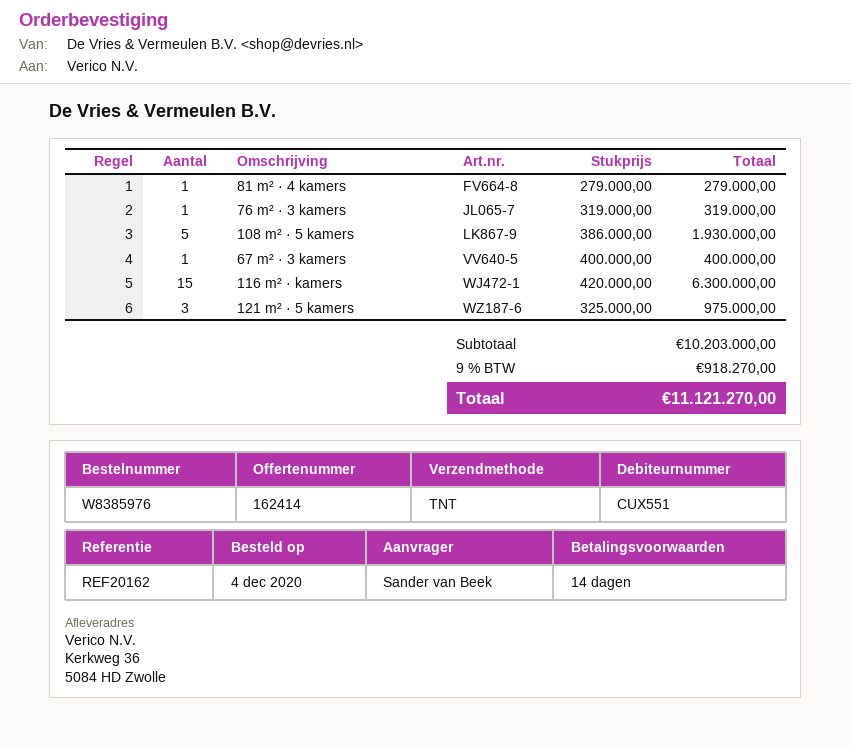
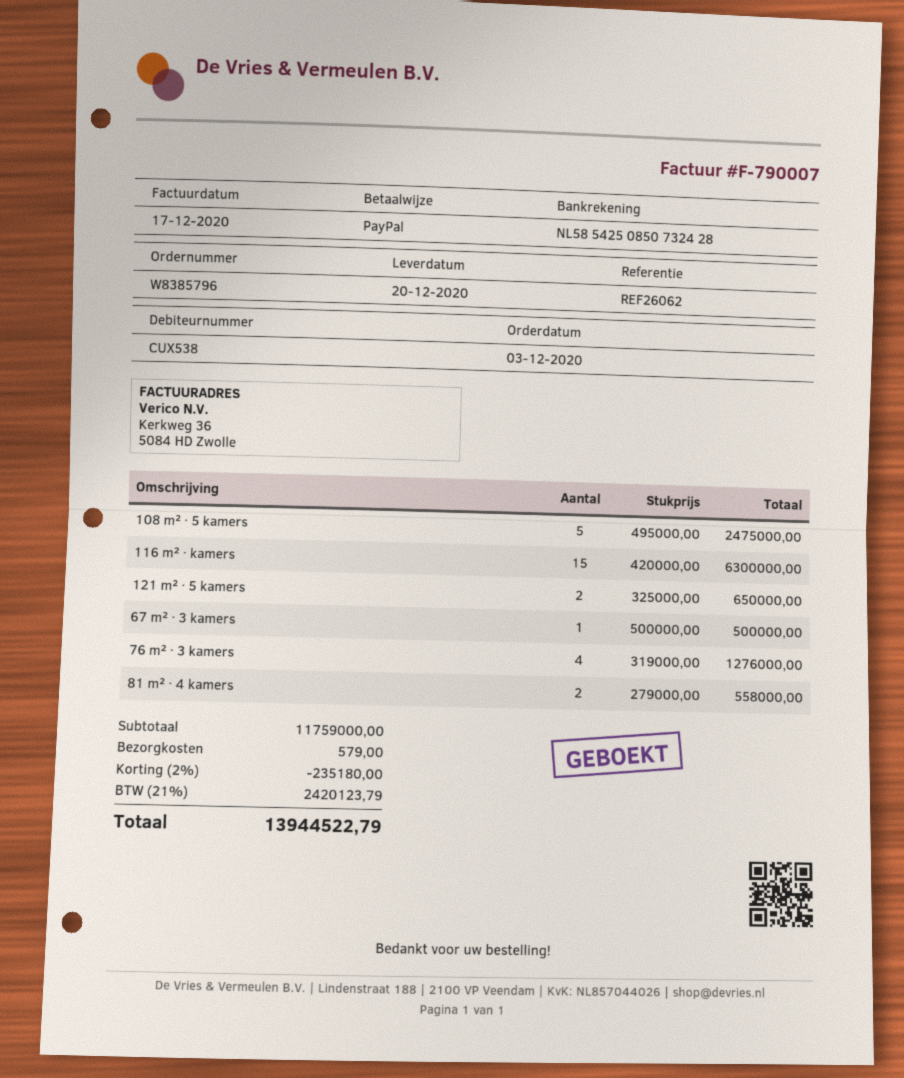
order number: W8385976 -> W8385796
order date: 2020-12-04 -> 2020-12-03
customer number: CUX551 -> CUX538
reference: REF20162 -> REF26062
81 m² · 4 kamers: 1 x 279000.00 = 279000.00 -> 2 x 279000.00 = 558000.00
76 m² · 3 kamers: 1 x 319000.00 = 319000.00 -> 4 x 319000.00 = 1276000.00
108 m² · 5 kamers: 5 x 386000.00 = 1930000.00 -> 5 x 495000.00 = 2475000.00
67 m² · 3 kamers: 1 x 400000.00 = 400000.00 -> 1 x 500000.00 = 500000.00
121 m² · 5 kamers: 3 x 325000.00 = 975000.00 -> 2 x 325000.00 = 650000.00
subtotal: 10203000.00 -> 11759000.00
discount: none -> 2% = 235180.00
shipping: none -> 579.00
tax: 9% = 918270.00 -> 21% = 2420123.79
total: 11121270.00 -> 13944522.79

